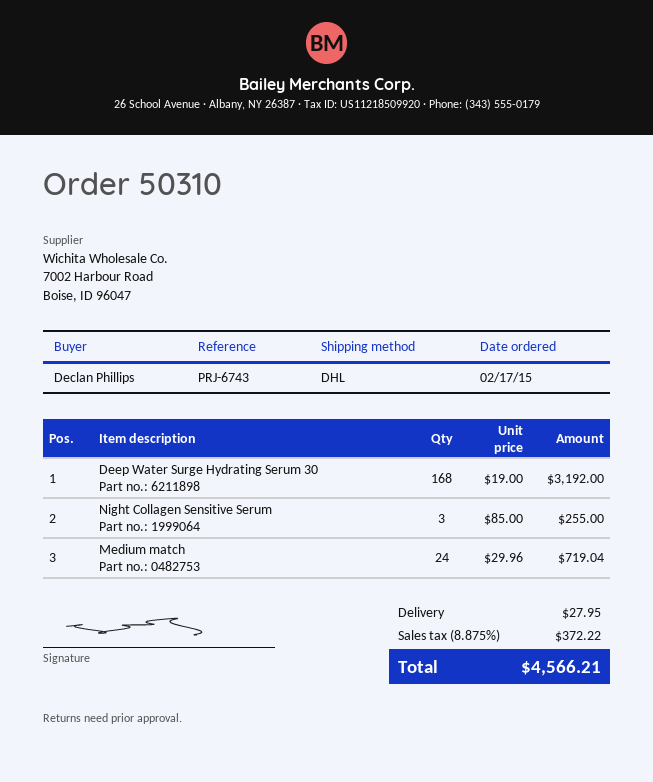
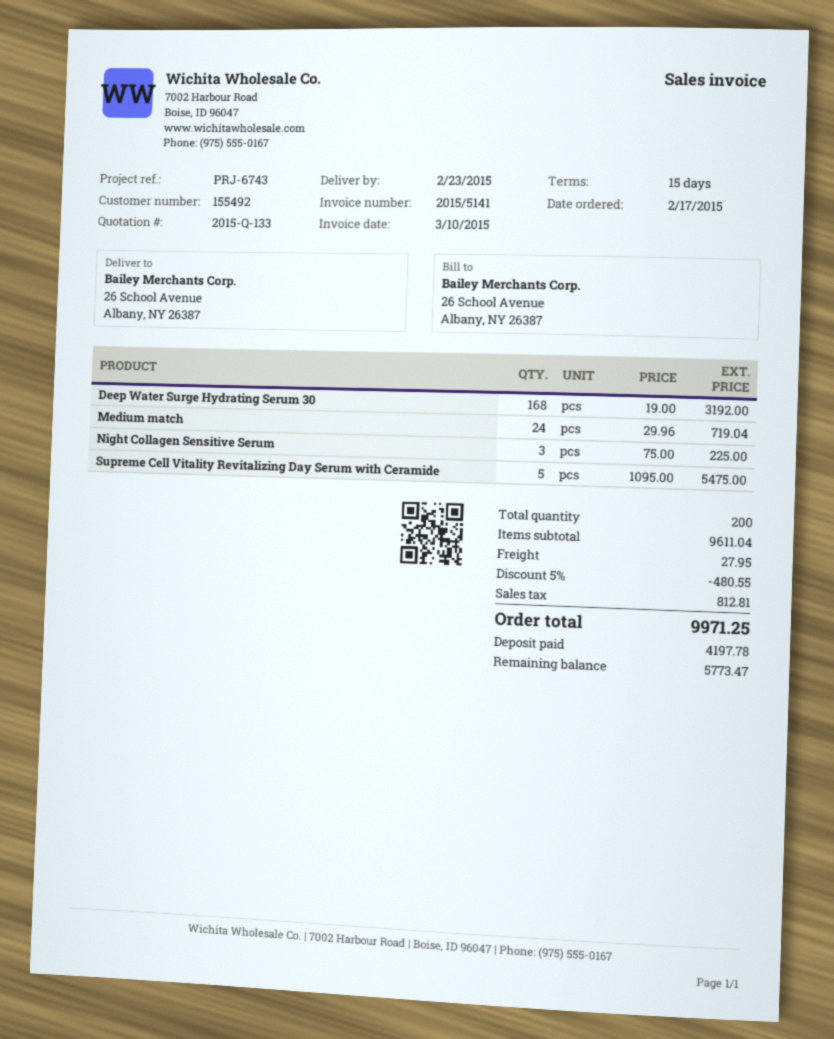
Night Collagen Sensitive Serum: 3 x 85.00 = 255.00 -> 3 x 75.00 = 225.00
Supreme Cell Vitality Revitalizing Day Serum with Ceramide: none -> 5 x 1095.00 = 5475.00
discount: none -> 5% = 480.55
tax: 372.22 -> 812.81
total: 4566.21 -> 9971.25

